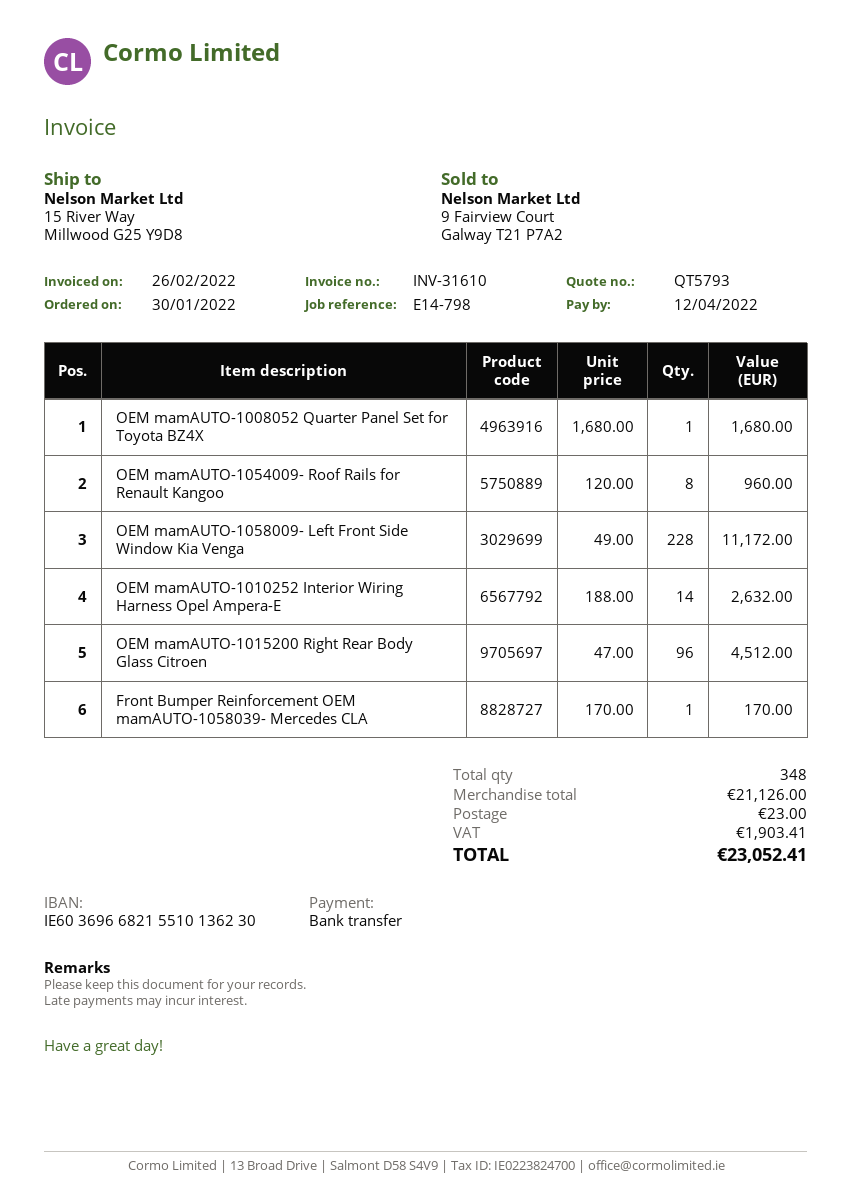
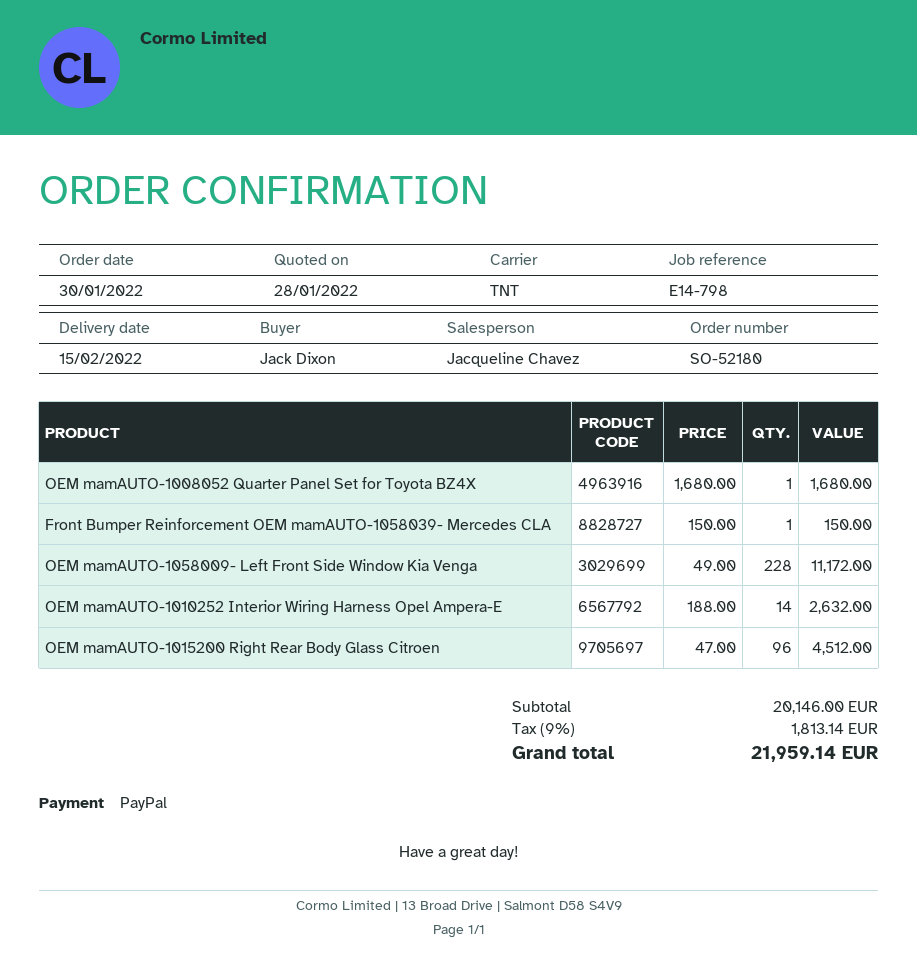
payment method: bank transfer -> PayPal
OEM mamAUTO-1054009- Roof Rails for Renault Kangoo: 8 x 120.00 = 960.00 -> none
Front Bumper Reinforcement OEM mamAUTO-1058039- Mercedes CLA: 1 x 170.00 = 170.00 -> 1 x 150.00 = 150.00
subtotal: 21126.00 -> 20146.00
shipping: 23.00 -> none
tax: 1903.41 -> 1813.14
total: 23052.41 -> 21959.14

